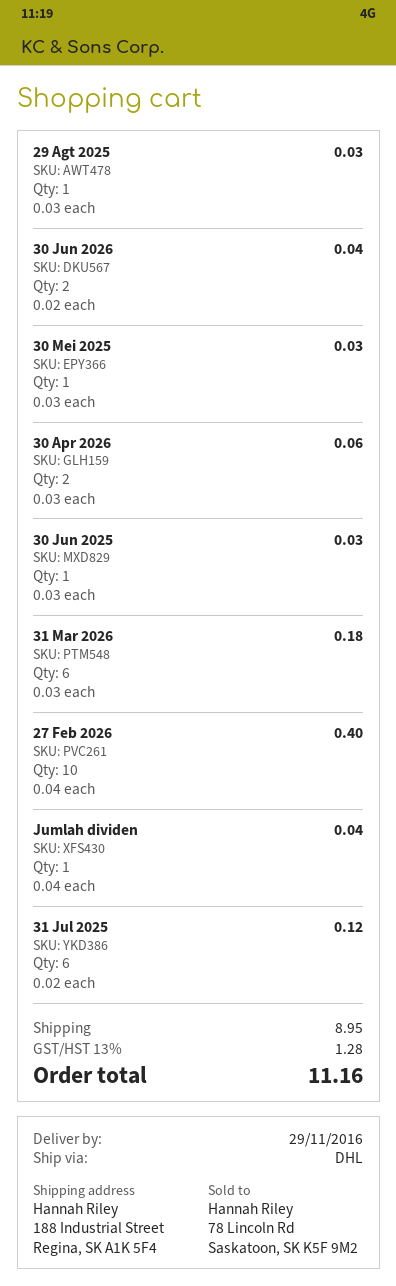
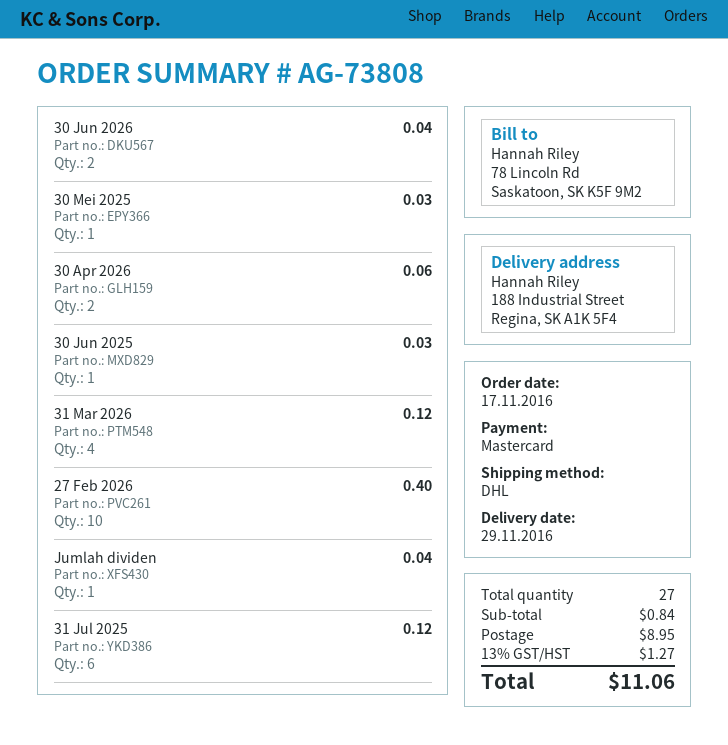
29 Agt 2025: 1 for 0.03 -> none
31 Mar 2026: 6 for 0.18 -> 4 for 0.12
tax: 13% = 1.28 -> 13% = 1.27
total: 11.16 -> 11.06

